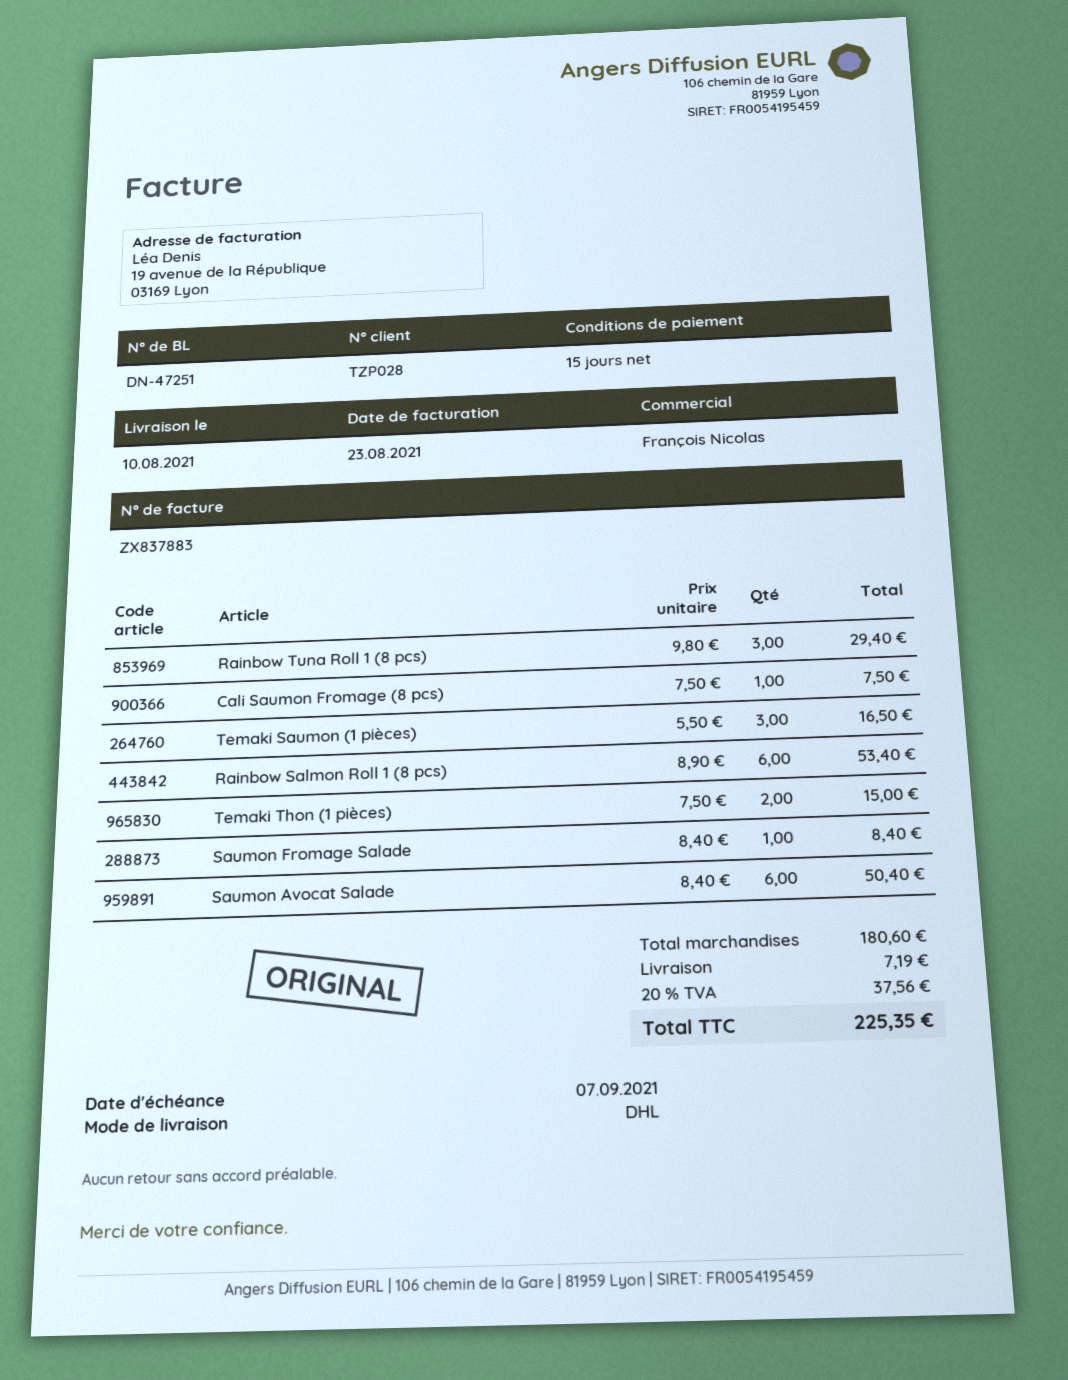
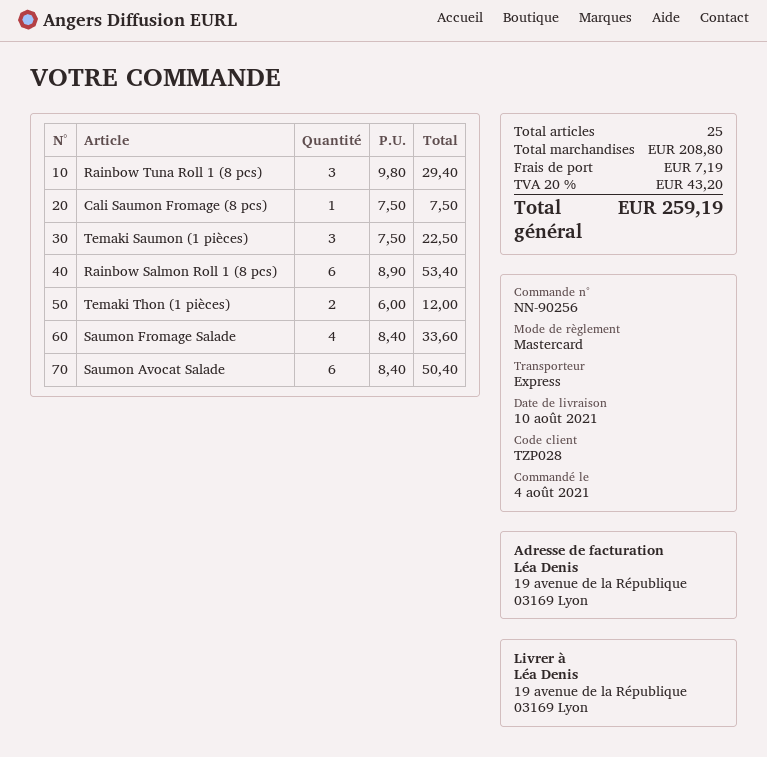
shipping method: DHL -> express
Temaki Saumon (1 pièces): 3 x 5.50 = 16.50 -> 3 x 7.50 = 22.50
Temaki Thon (1 pièces): 2 x 7.50 = 15.00 -> 2 x 6.00 = 12.00
Saumon Fromage Salade: 1 x 8.40 = 8.40 -> 4 x 8.40 = 33.60
subtotal: 180.60 -> 208.80
tax: 20% = 37.56 -> 20% = 43.20
total: 225.35 -> 259.19

